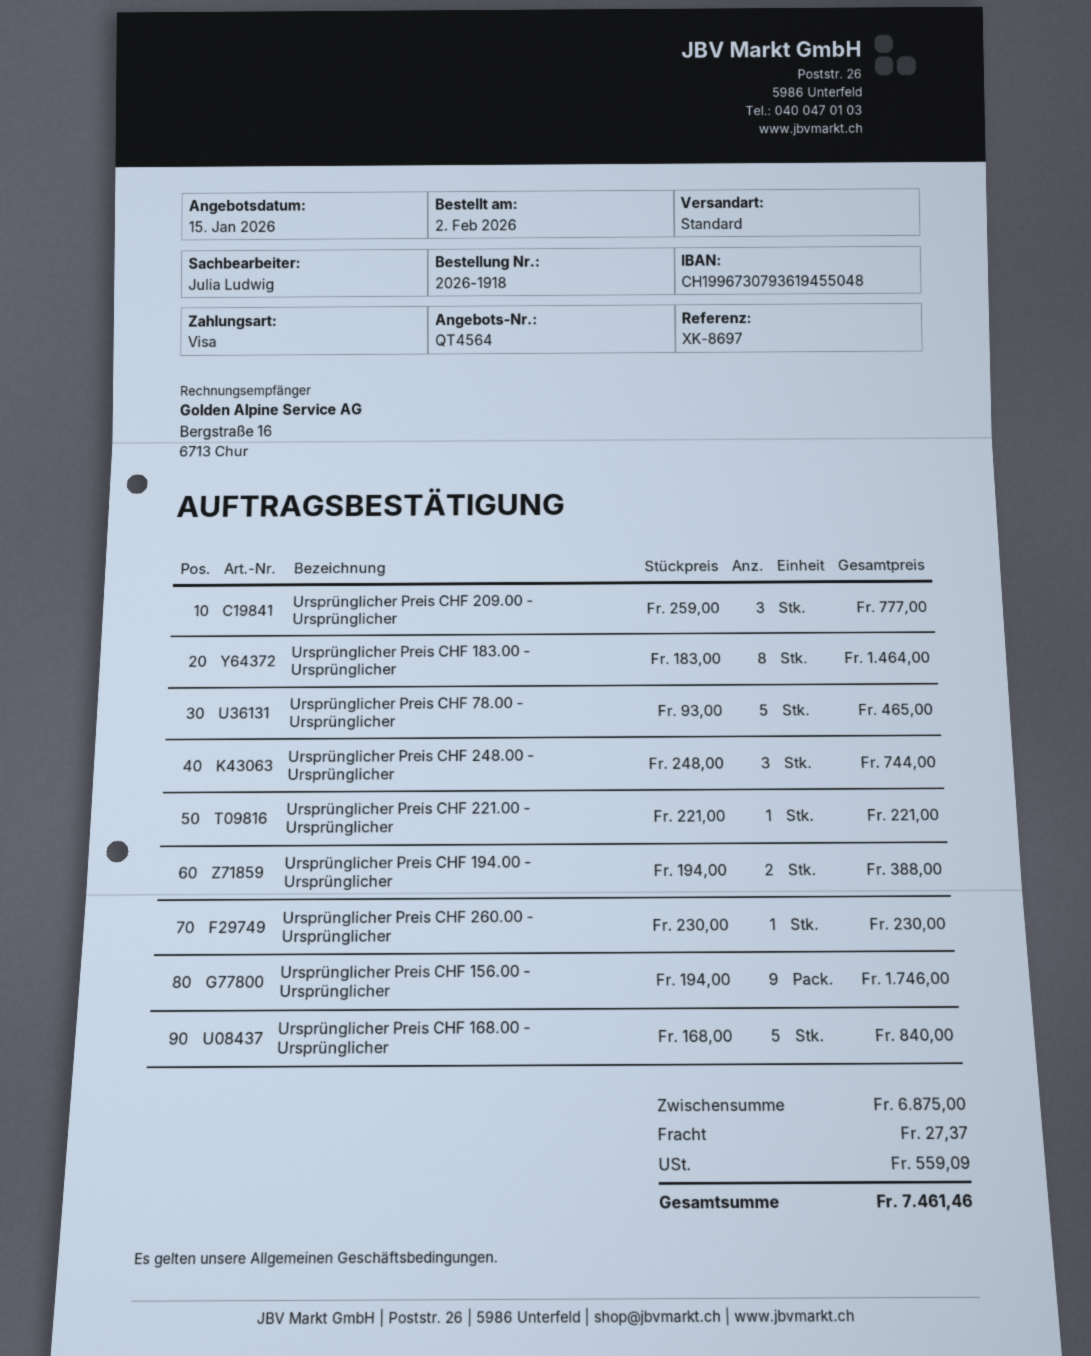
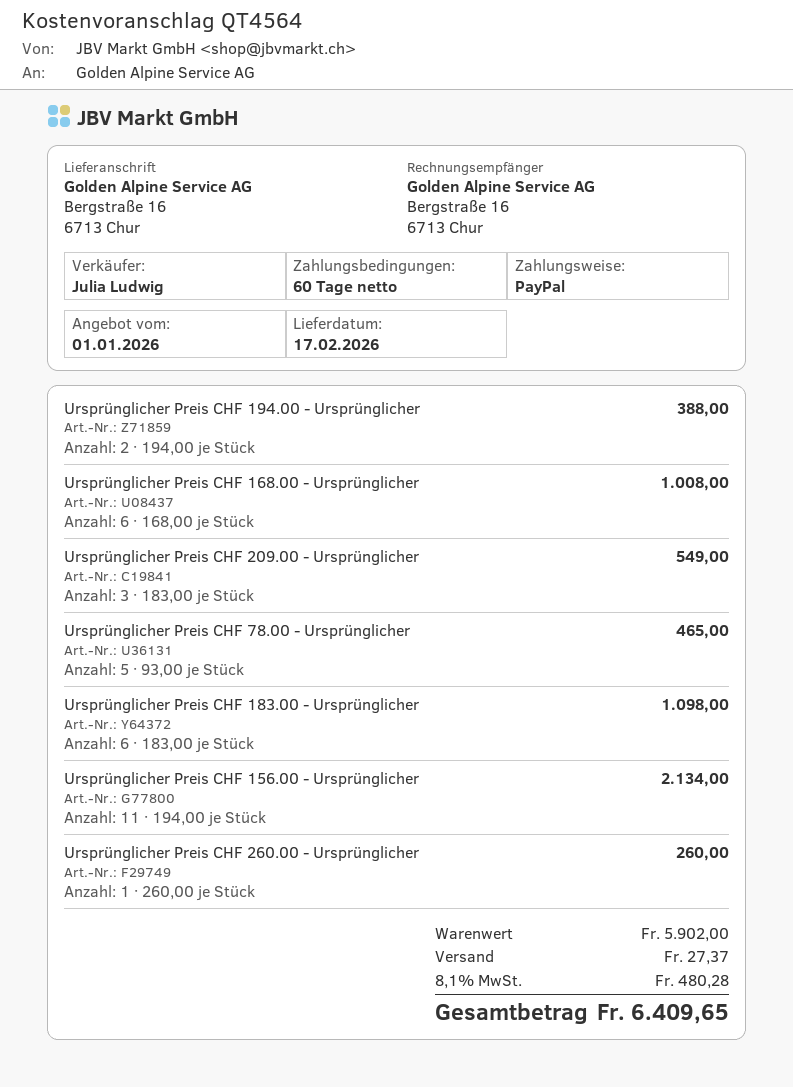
quote date: 2026-01-15 -> 2026-01-01
payment method: Visa -> PayPal
Ursprünglicher Preis CHF 209.00 - Ursprünglicher: 3 x 259.00 = 777.00 -> 3 x 183.00 = 549.00
Ursprünglicher Preis CHF 183.00 - Ursprünglicher: 8 x 183.00 = 1464.00 -> 6 x 183.00 = 1098.00
Ursprünglicher Preis CHF 248.00 - Ursprünglicher: 3 x 248.00 = 744.00 -> none
Ursprünglicher Preis CHF 221.00 - Ursprünglicher: 1 x 221.00 = 221.00 -> none
Ursprünglicher Preis CHF 260.00 - Ursprünglicher: 1 x 230.00 = 230.00 -> 1 x 260.00 = 260.00
Ursprünglicher Preis CHF 156.00 - Ursprünglicher: 9 x 194.00 = 1746.00 -> 11 x 194.00 = 2134.00
Ursprünglicher Preis CHF 168.00 - Ursprünglicher: 5 x 168.00 = 840.00 -> 6 x 168.00 = 1008.00
subtotal: 6875.00 -> 5902.00
tax: 559.09 -> 480.28
total: 7461.46 -> 6409.65

